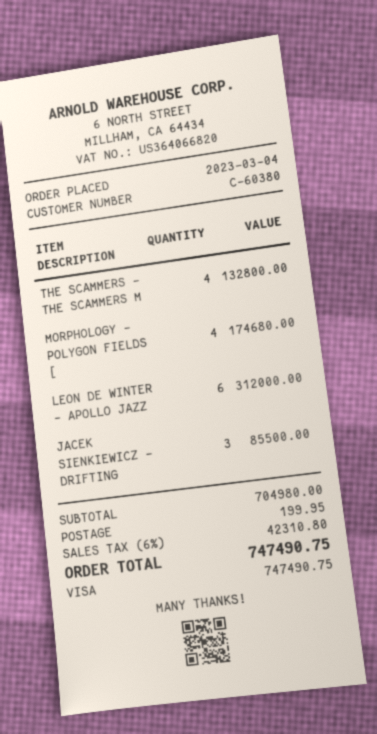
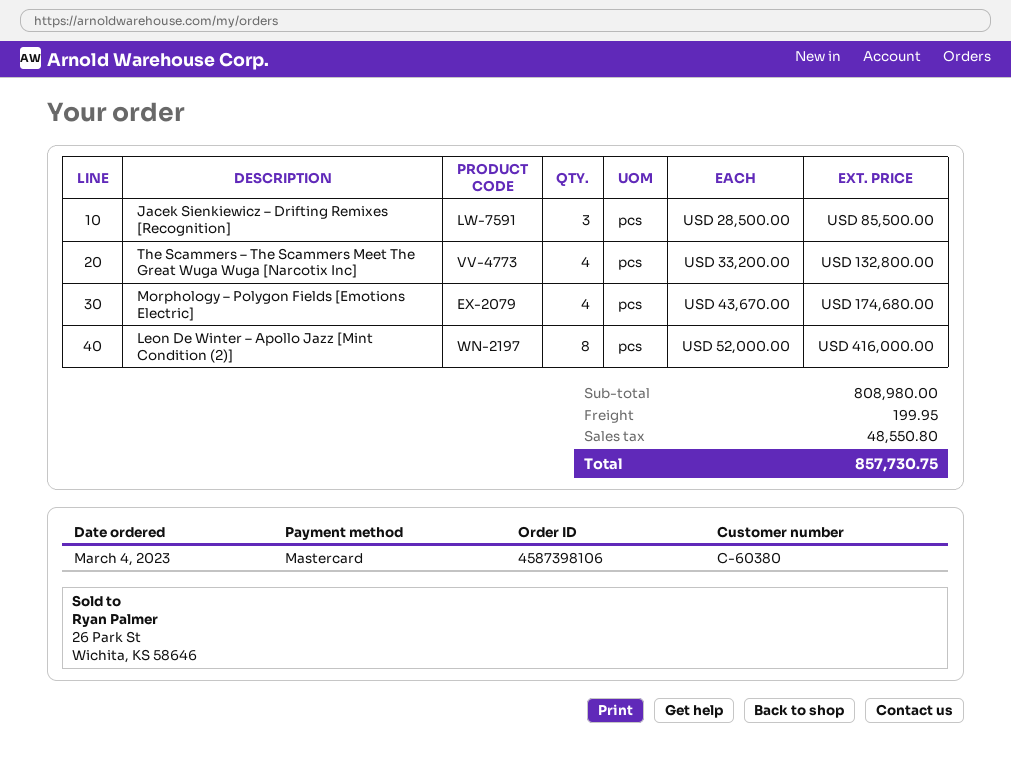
payment method: Visa -> Mastercard
LEON DE WINTER – APOLLO JAZZ: 6 for 312000.00 -> 8 for 416000.00
subtotal: 704980.00 -> 808980.00
tax: 42310.80 -> 48550.80
total: 747490.75 -> 857730.75

